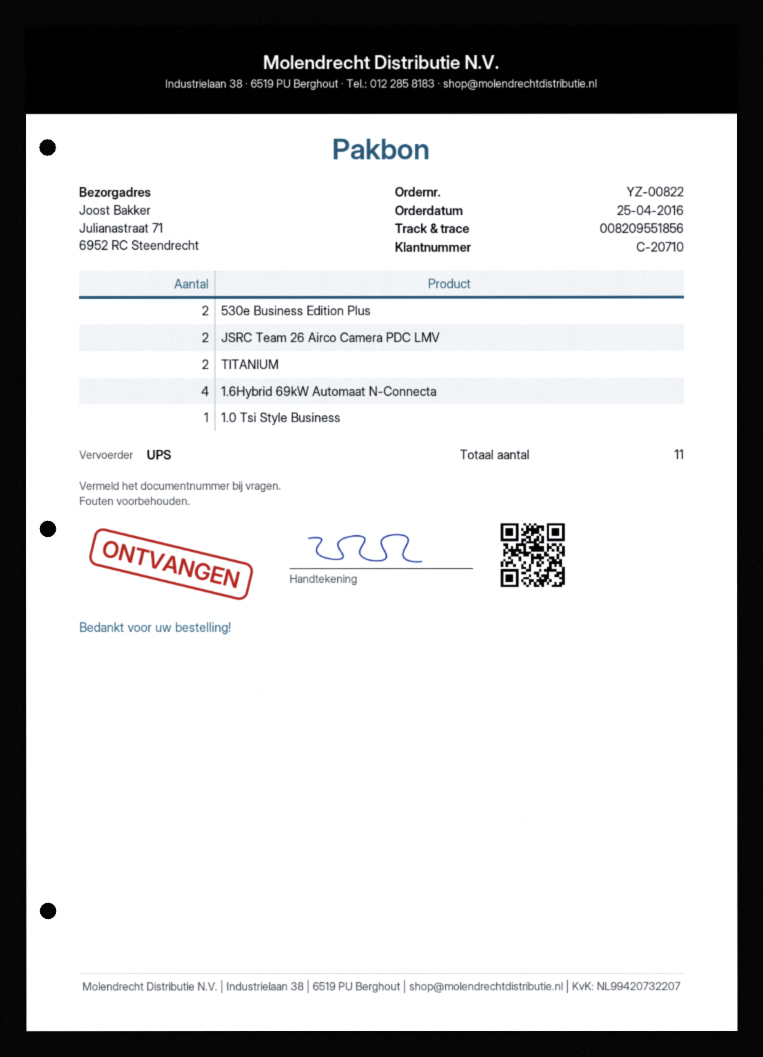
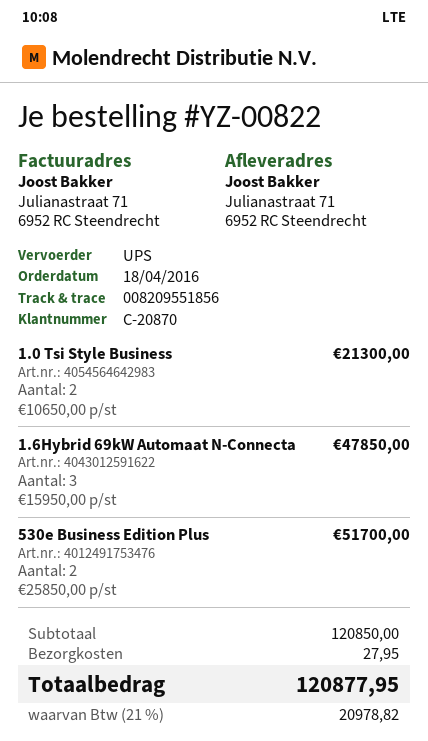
order date: 2016-04-25 -> 2016-04-18
customer number: C-20710 -> C-20870
JSRC Team 26 Airco Camera PDC LMV: 2 -> none
TITANIUM: 2 -> none
1.6Hybrid 69kW Automaat N-Connecta: 4 -> 3
1.0 Tsi Style Business: 1 -> 2

